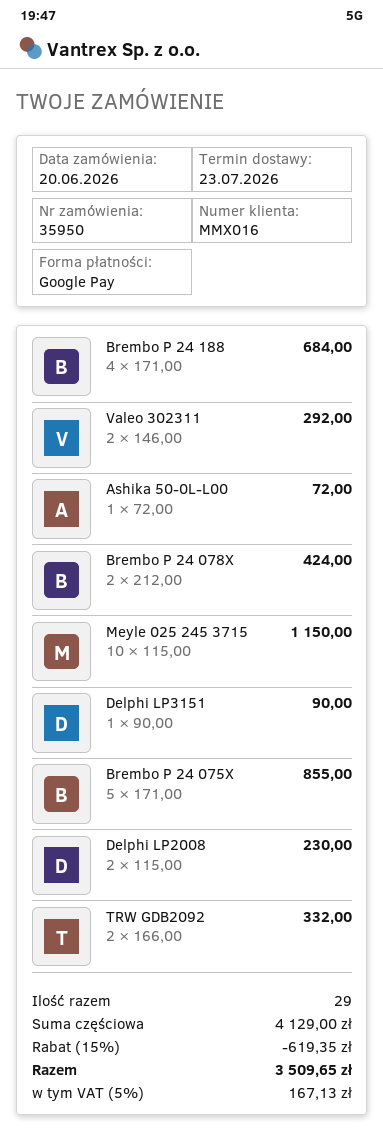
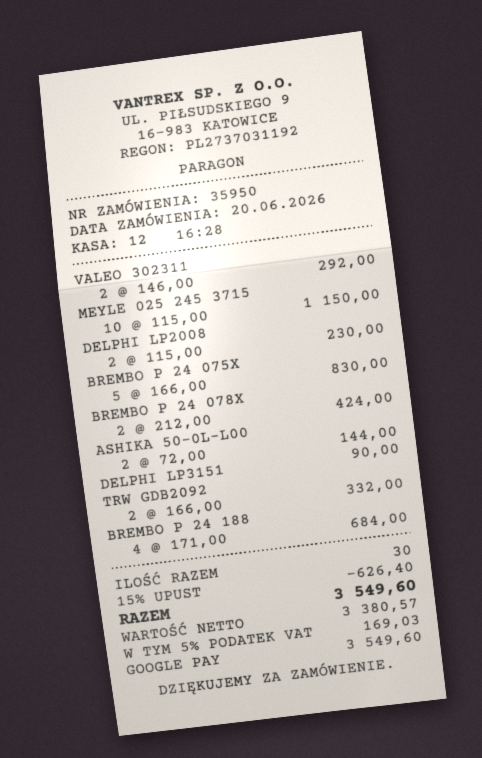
Ashika 50-0L-L00: 1 x 72.00 = 72.00 -> 2 x 72.00 = 144.00
Brembo P 24 075X: 5 x 171.00 = 855.00 -> 5 x 166.00 = 830.00
total quantity: 29 -> 30
discount: 15% = 619.35 -> 15% = 626.40
tax: 5% = 167.13 -> 5% = 169.03
total: 3509.65 -> 3549.60

